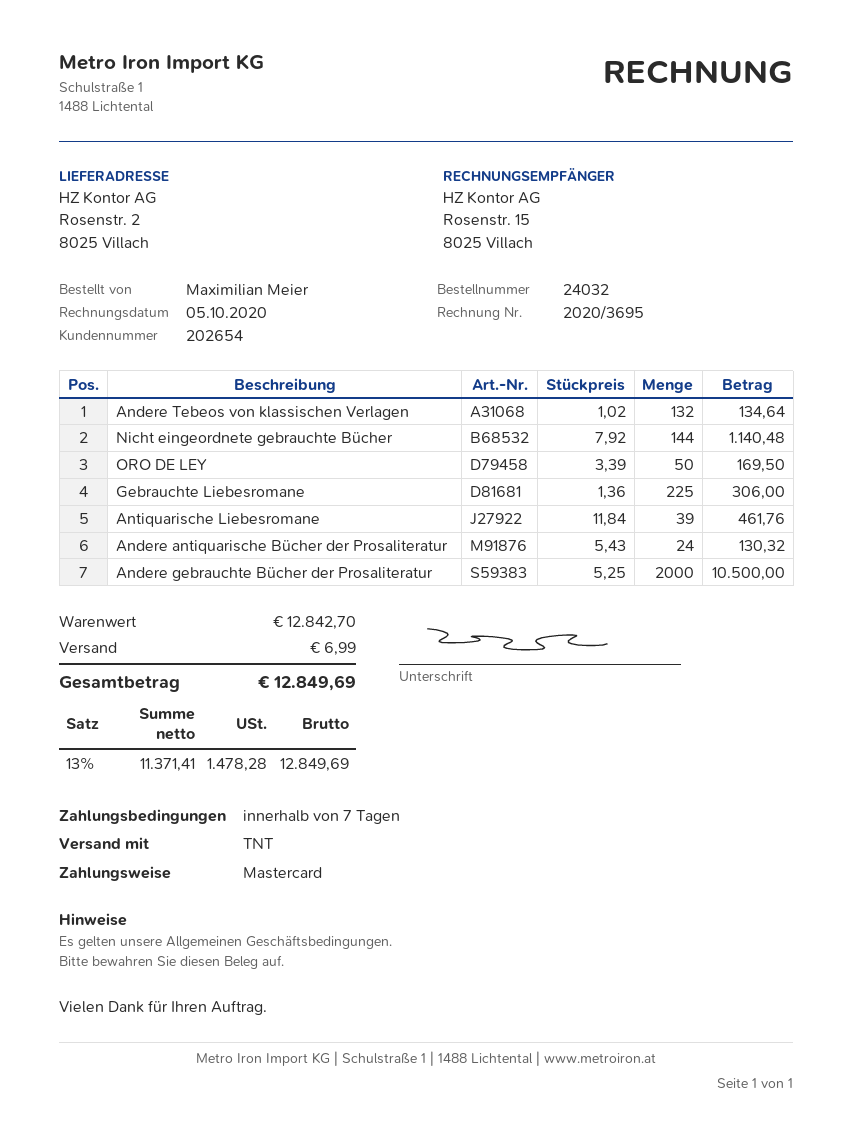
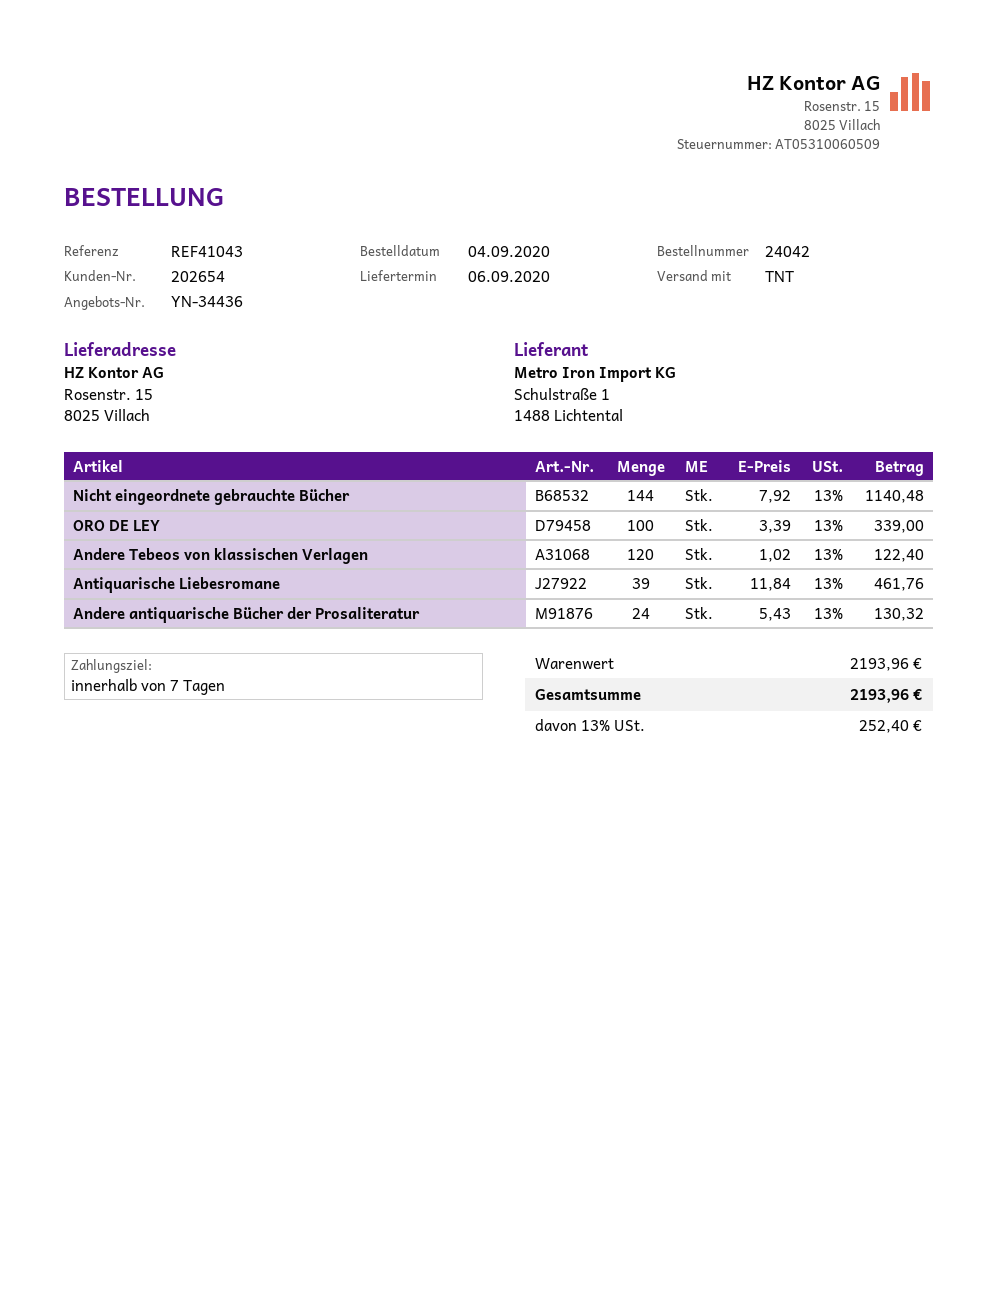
order number: 24032 -> 24042
ship to: Rosenstr. 2, 8025 Villach -> Rosenstr. 15, 8025 Villach
Andere Tebeos von klassischen Verlagen: 132 x 1.02 = 134.64 -> 120 x 1.02 = 122.40
ORO DE LEY: 50 x 3.39 = 169.50 -> 100 x 3.39 = 339.00
Gebrauchte Liebesromane: 225 x 1.36 = 306.00 -> none
Andere gebrauchte Bücher der Prosaliteratur: 2000 x 5.25 = 10500.00 -> none
subtotal: 12842.70 -> 2193.96
shipping: 6.99 -> none
tax: 13% = 1478.28 -> 13% = 252.40
total: 12849.69 -> 2193.96

